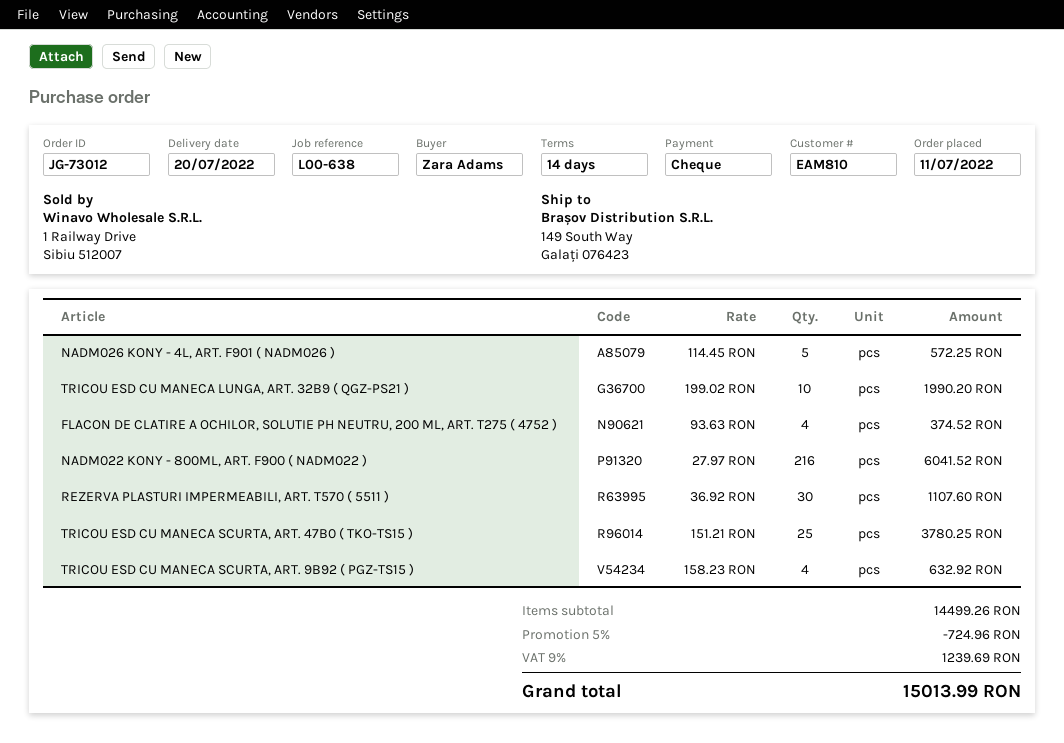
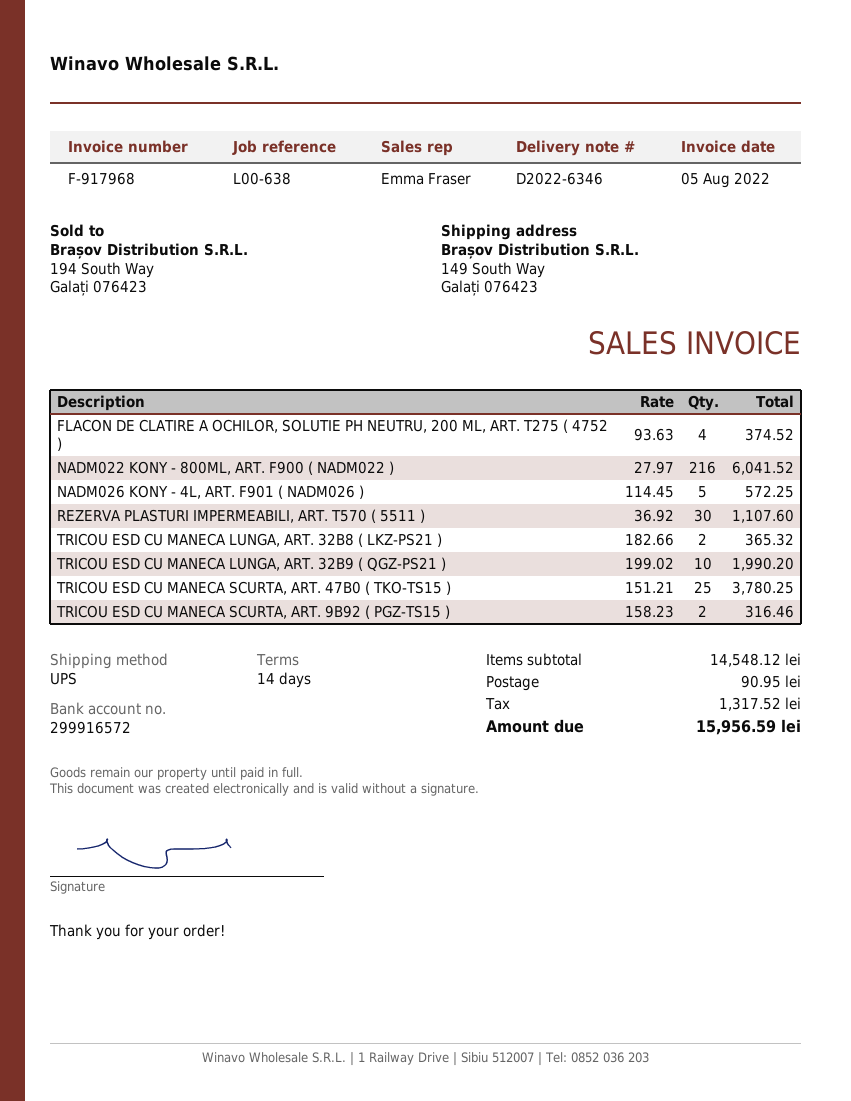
TRICOU ESD CU MANECA SCURTA, ART. 9B92 ( PGZ-TS15 ): 4 x 158.23 = 632.92 -> 2 x 158.23 = 316.46
TRICOU ESD CU MANECA LUNGA, ART. 32B8 ( LKZ-PS21 ): none -> 2 x 182.66 = 365.32
subtotal: 14499.26 -> 14548.12
discount: 5% = 724.96 -> none
shipping: none -> 90.95
tax: 1239.69 -> 1317.52
total: 15013.99 -> 15956.59

